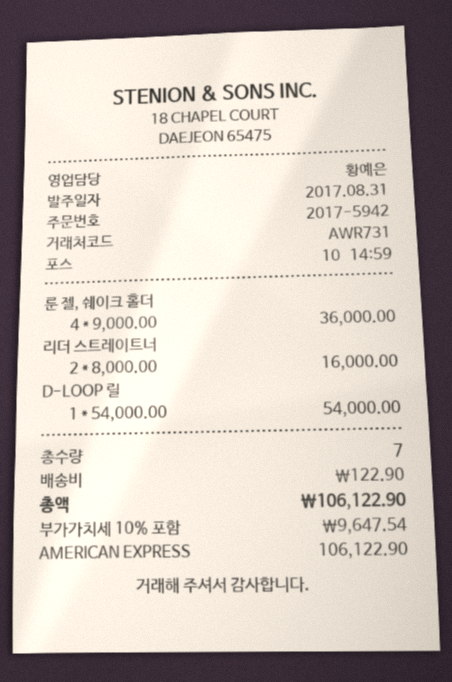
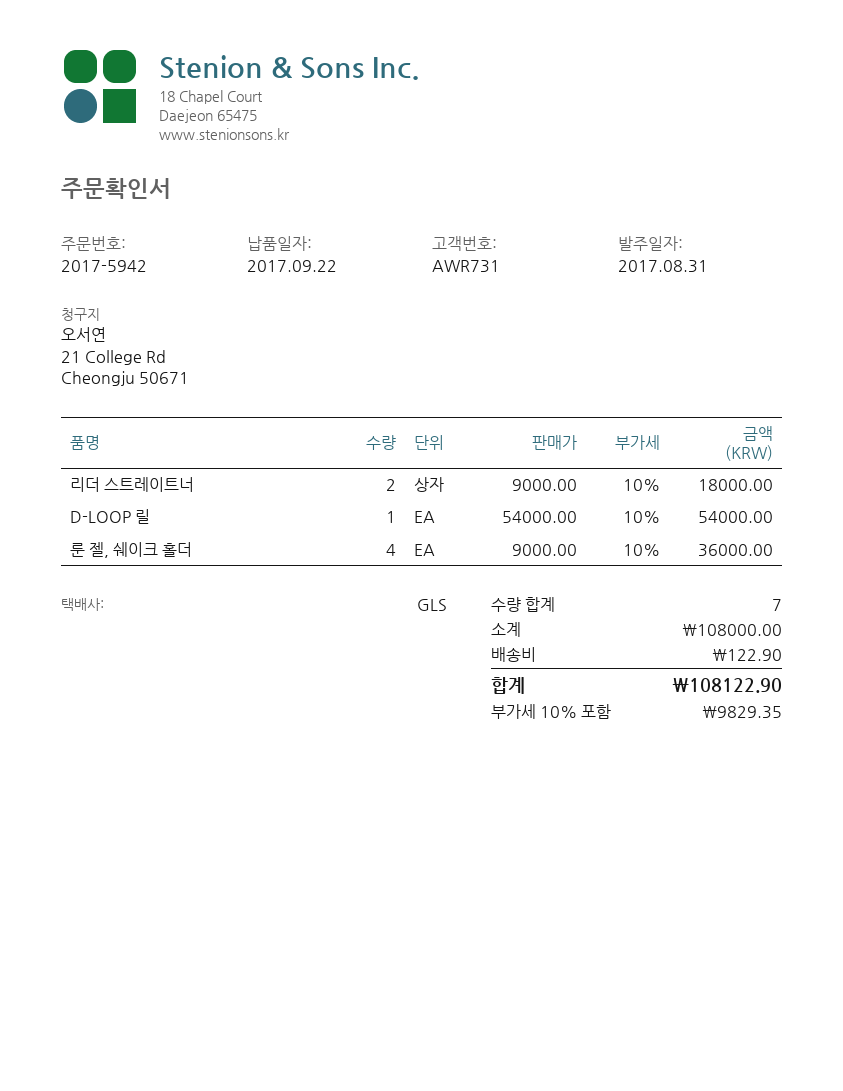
리더 스트레이트너: 2 x 8000.00 = 16000.00 -> 2 x 9000.00 = 18000.00
tax: 10% = 9647.54 -> 10% = 9829.35
total: 106122.90 -> 108122.90

